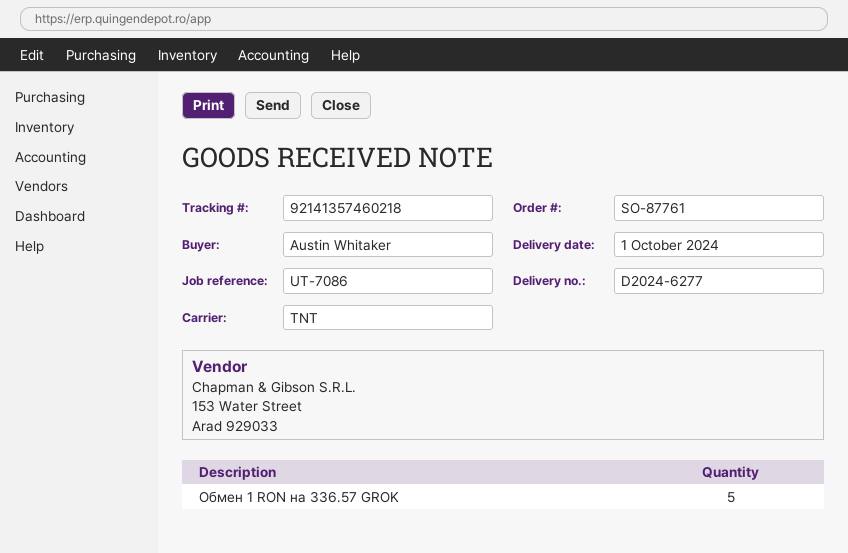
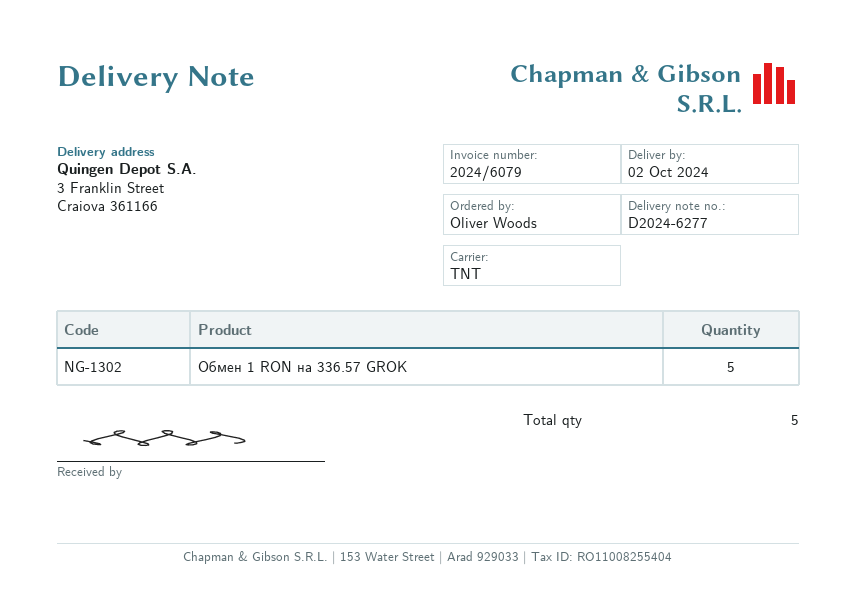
delivery date: 2024-10-01 -> 2024-10-02
ordered by: Austin Whitaker -> Oliver Woods

